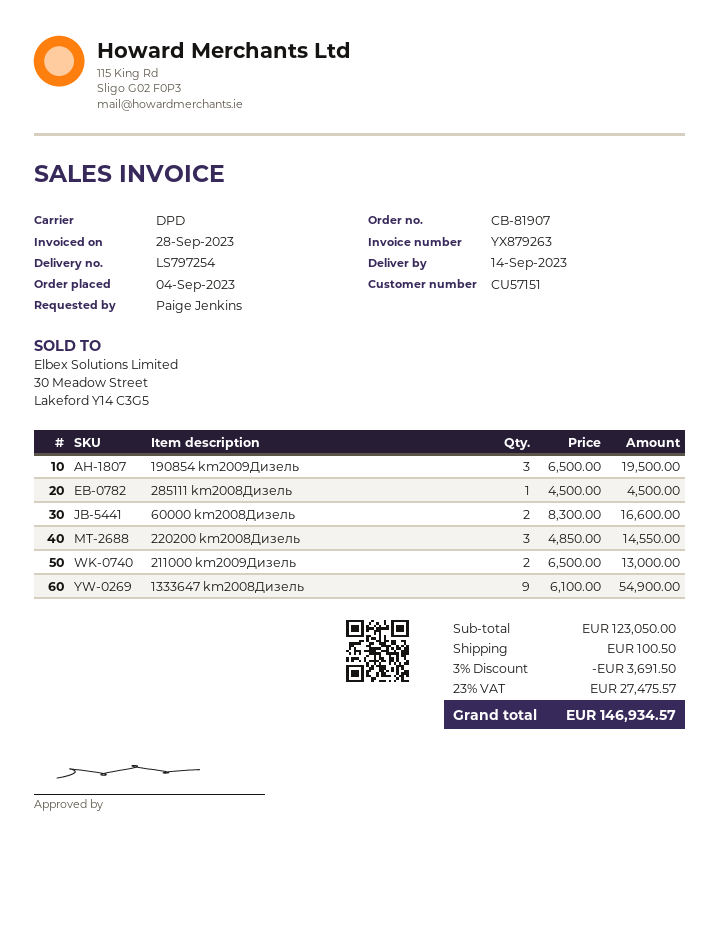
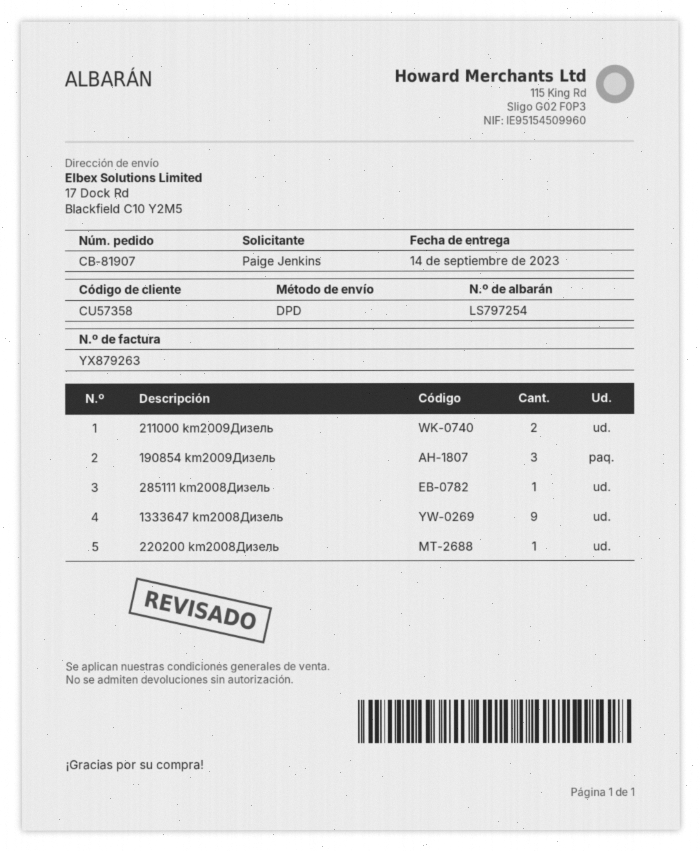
customer number: CU57151 -> CU57358
60000 km2008Дизель: 2 -> none
220200 km2008Дизель: 3 -> 1

